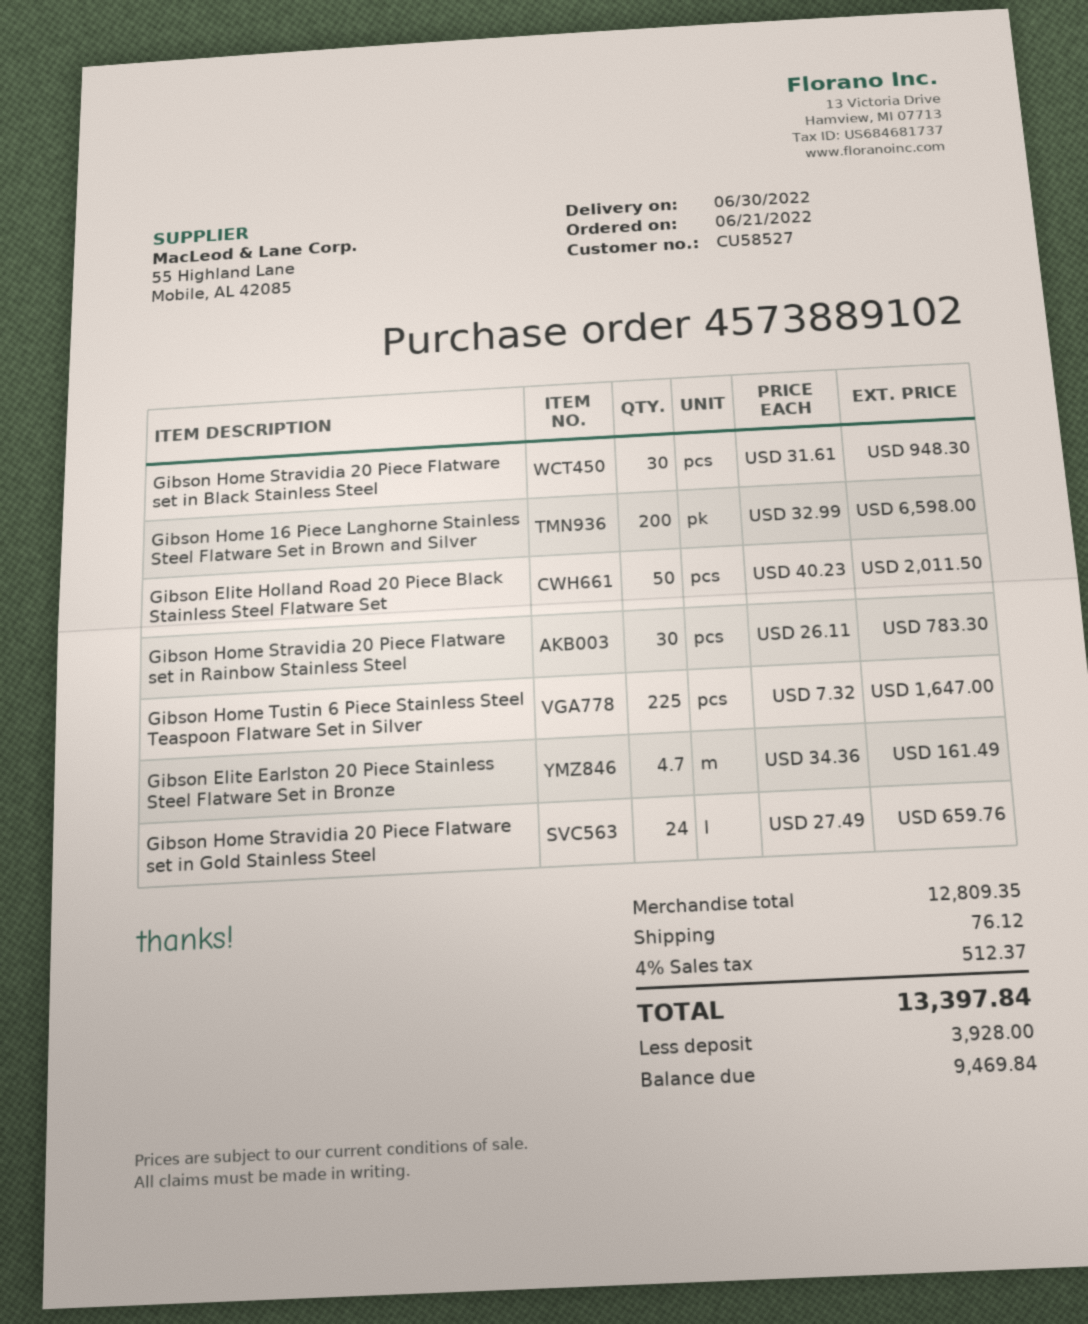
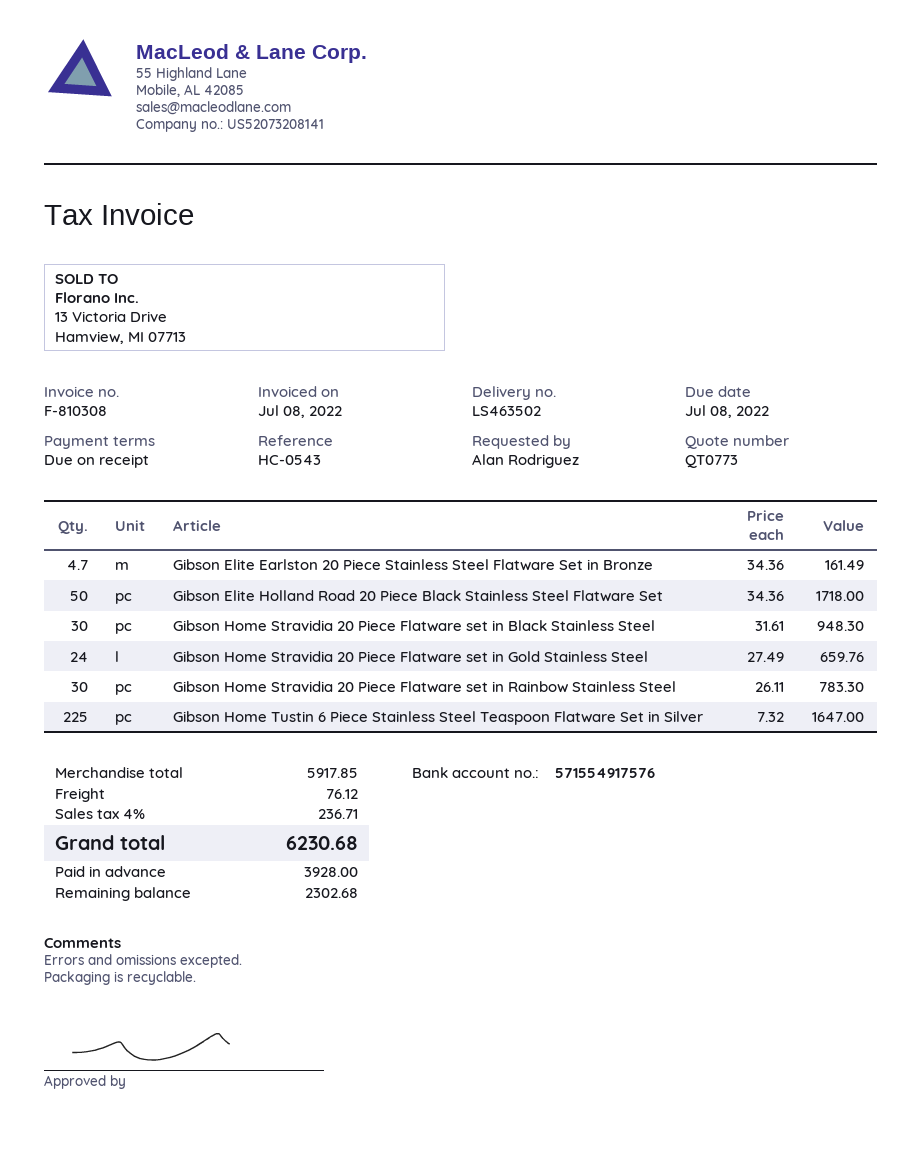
Gibson Home 16 Piece Langhorne Stainless Steel Flatware Set in Brown and Silver: 200 x 32.99 = 6598.00 -> none
Gibson Elite Holland Road 20 Piece Black Stainless Steel Flatware Set: 50 x 40.23 = 2011.50 -> 50 x 34.36 = 1718.00
subtotal: 12809.35 -> 5917.85
tax: 4% = 512.37 -> 4% = 236.71
total: 13397.84 -> 6230.68
balance: 9469.84 -> 2302.68

